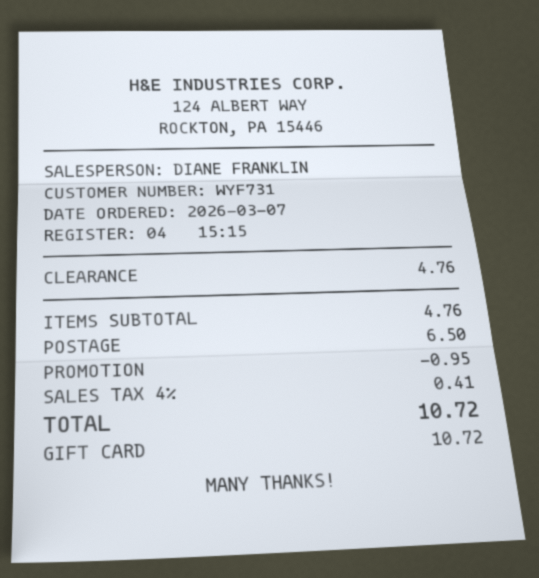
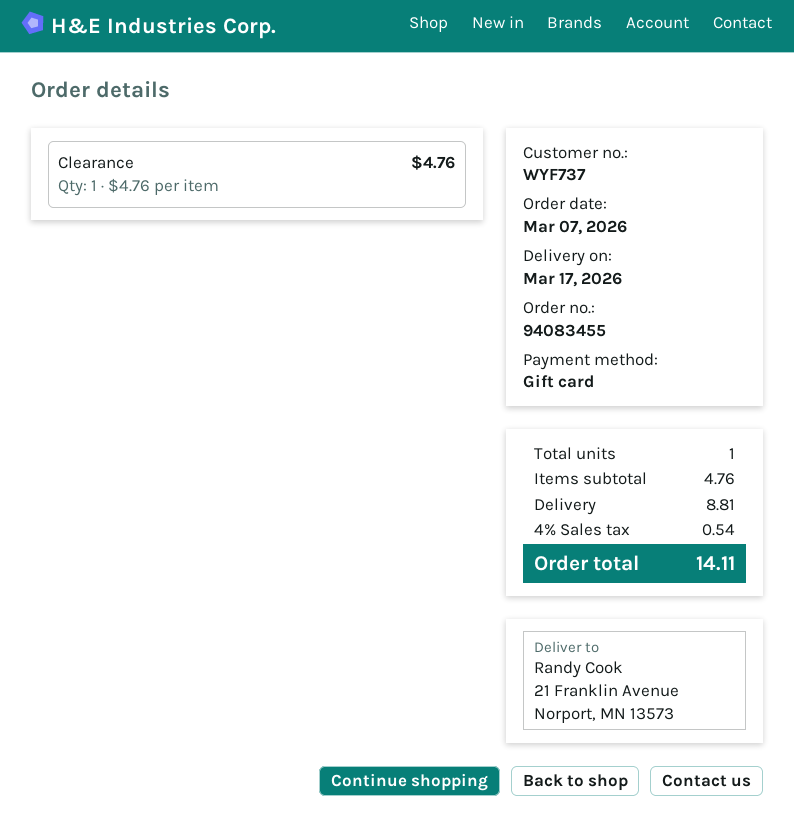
customer number: WYF731 -> WYF737
discount: 0.95 -> none
shipping: 6.50 -> 8.81
tax: 4% = 0.41 -> 4% = 0.54
total: 10.72 -> 14.11

